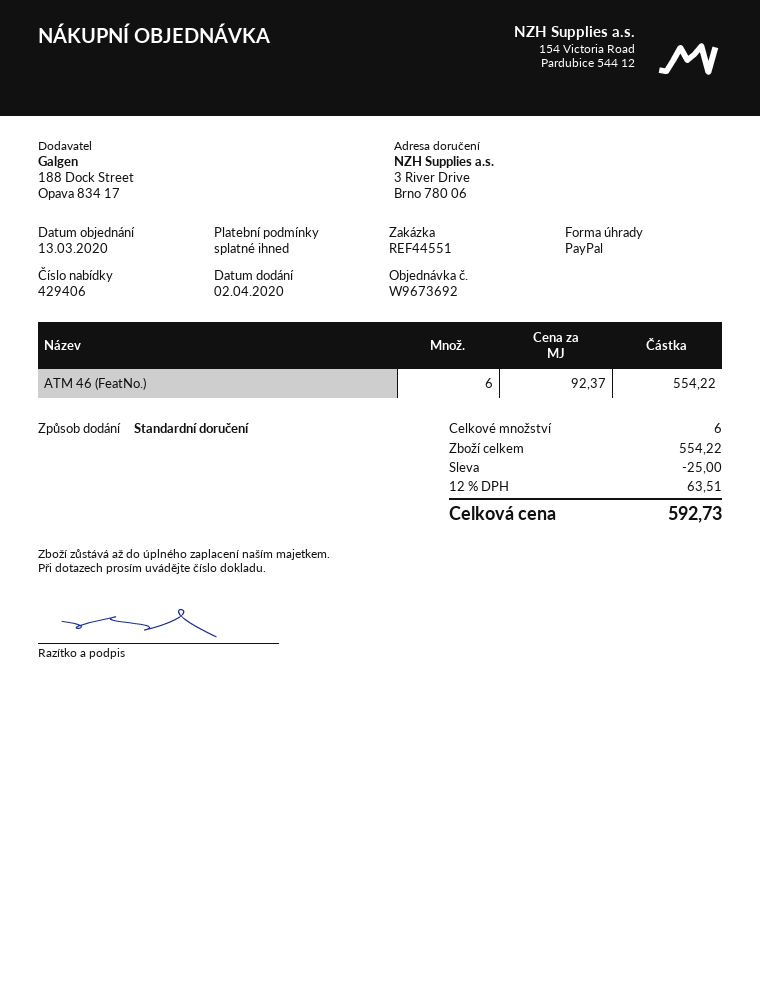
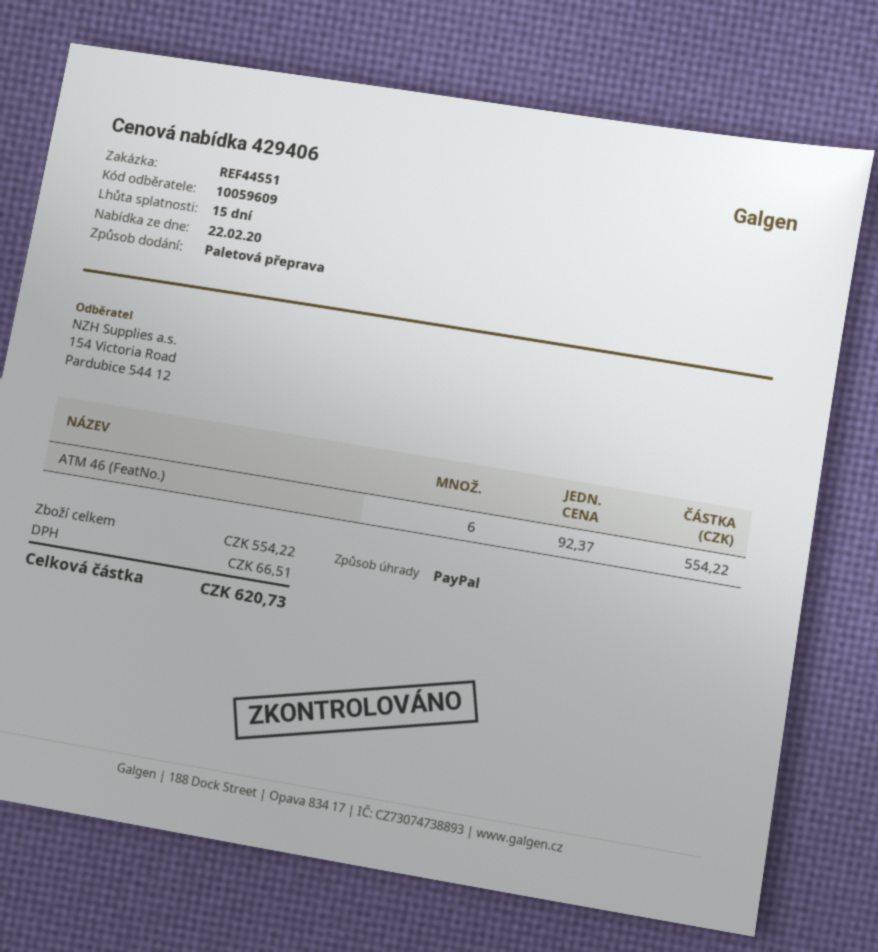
payment terms: on receipt -> 15 days
shipping method: standard -> pallet freight
discount: 25.00 -> none
tax: 63.51 -> 66.51
total: 592.73 -> 620.73

